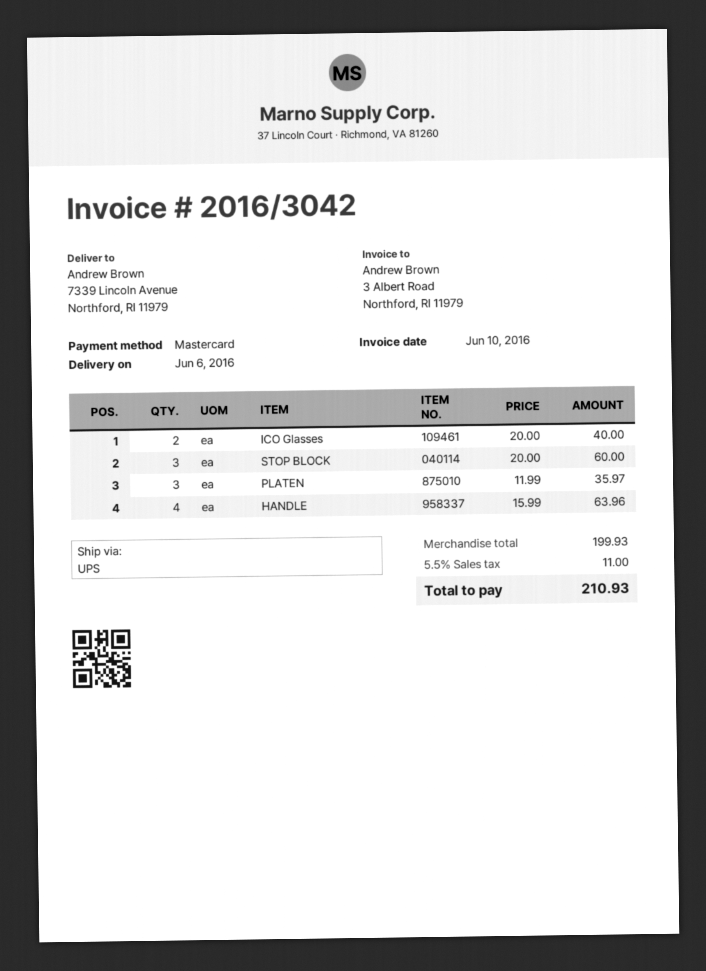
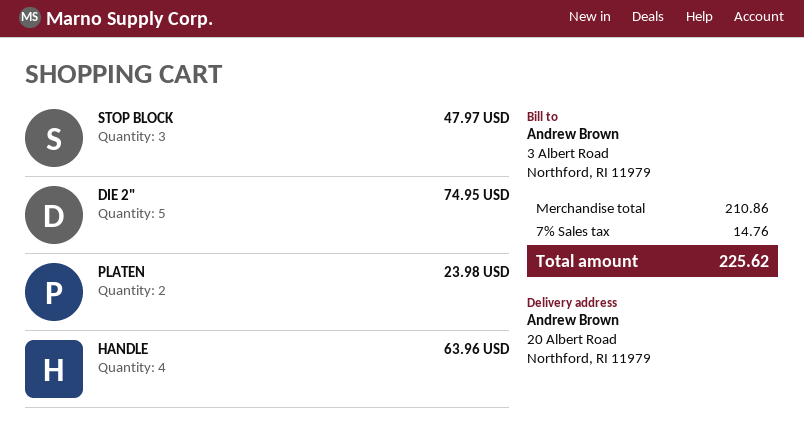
ship to: 7339 Lincoln Avenue, Northford, RI 11979 -> 20 Albert Road, Northford, RI 11979
ICO Glasses: 2 for 40.00 -> none
STOP BLOCK: 3 for 60.00 -> 3 for 47.97
PLATEN: 3 for 35.97 -> 2 for 23.98
DIE 2": none -> 5 for 74.95
subtotal: 199.93 -> 210.86
tax: 5.5% = 11.00 -> 7% = 14.76
total: 210.93 -> 225.62

